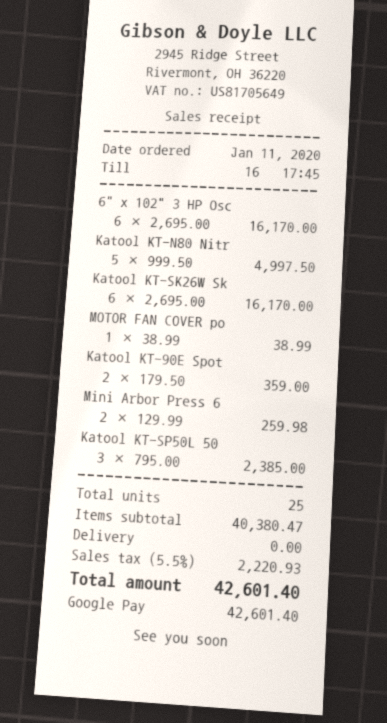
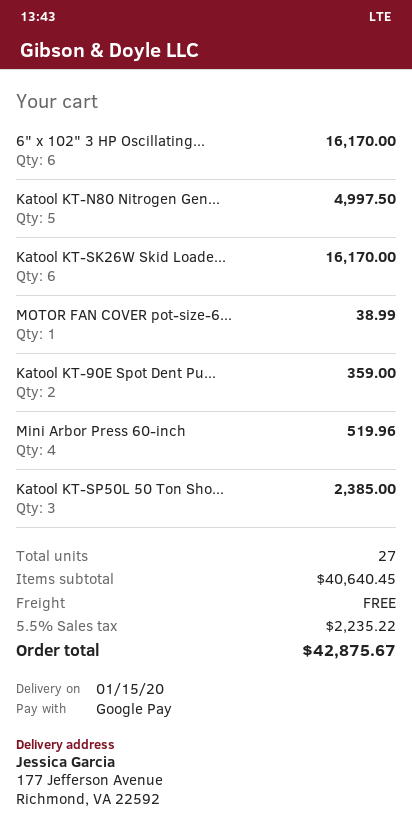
Mini Arbor Press 6: 2 for 259.98 -> 4 for 519.96
total quantity: 25 -> 27
subtotal: 40380.47 -> 40640.45
tax: 5.5% = 2220.93 -> 5.5% = 2235.22
total: 42601.40 -> 42875.67

